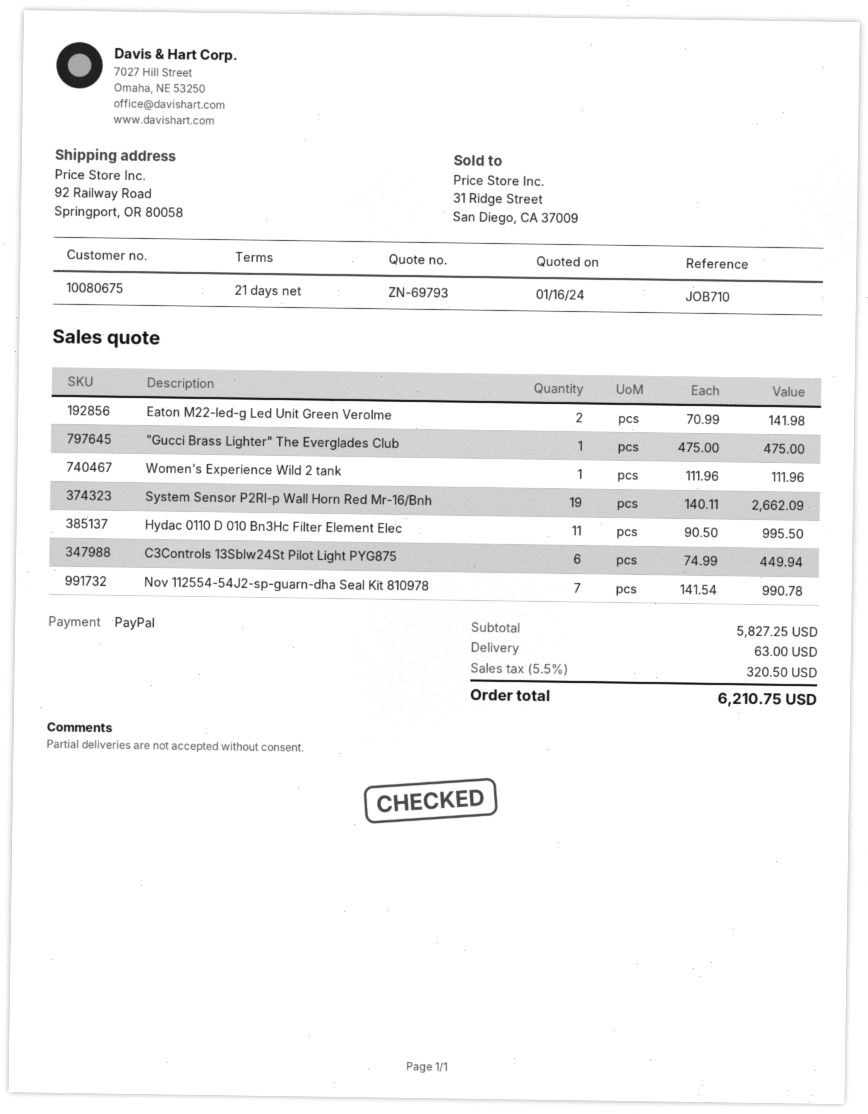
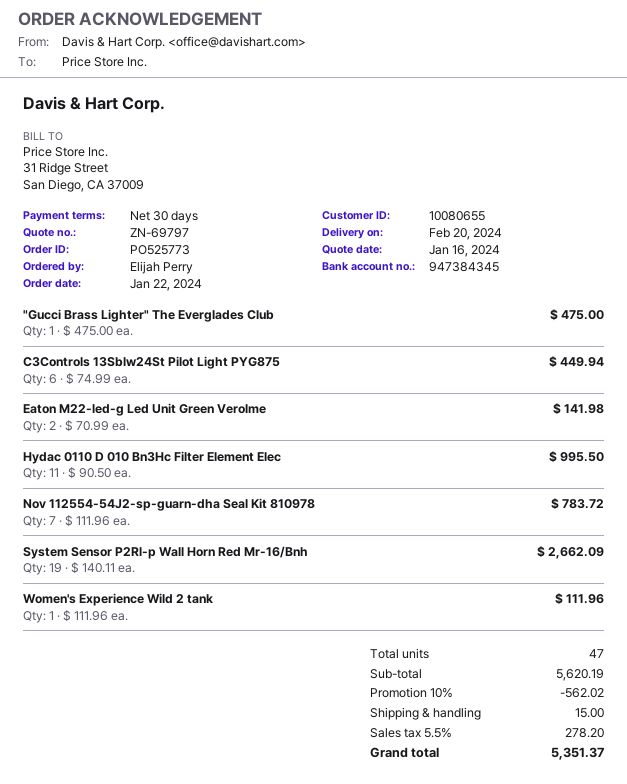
quote number: ZN-69793 -> ZN-69797
payment terms: 21 days -> 30 days
customer number: 10080675 -> 10080655
Nov 112554-54J2-sp-guarn-dha Seal Kit 810978: 7 x 141.54 = 990.78 -> 7 x 111.96 = 783.72
subtotal: 5827.25 -> 5620.19
discount: none -> 10% = 562.02
shipping: 63.00 -> 15.00
tax: 5.5% = 320.50 -> 5.5% = 278.20
total: 6210.75 -> 5351.37

